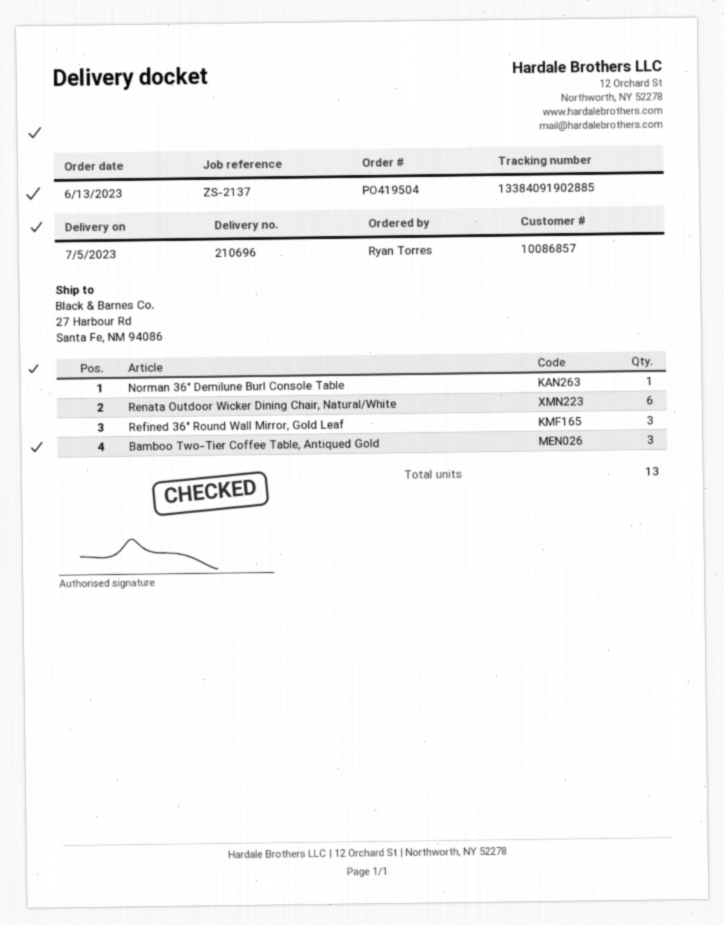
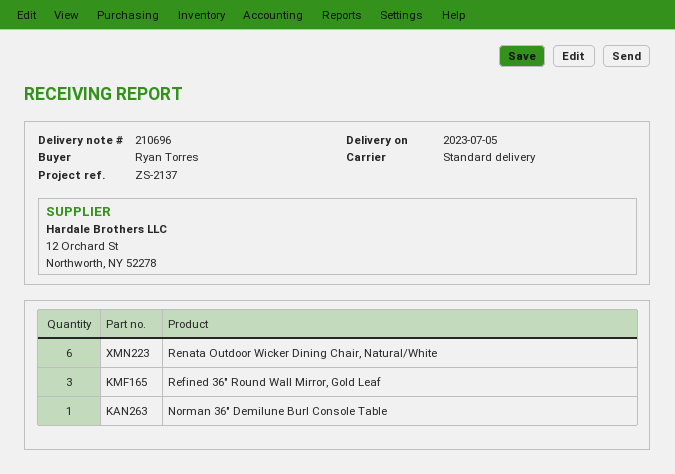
Bamboo Two-Tier Coffee Table, Antiqued Gold: 3 -> none

